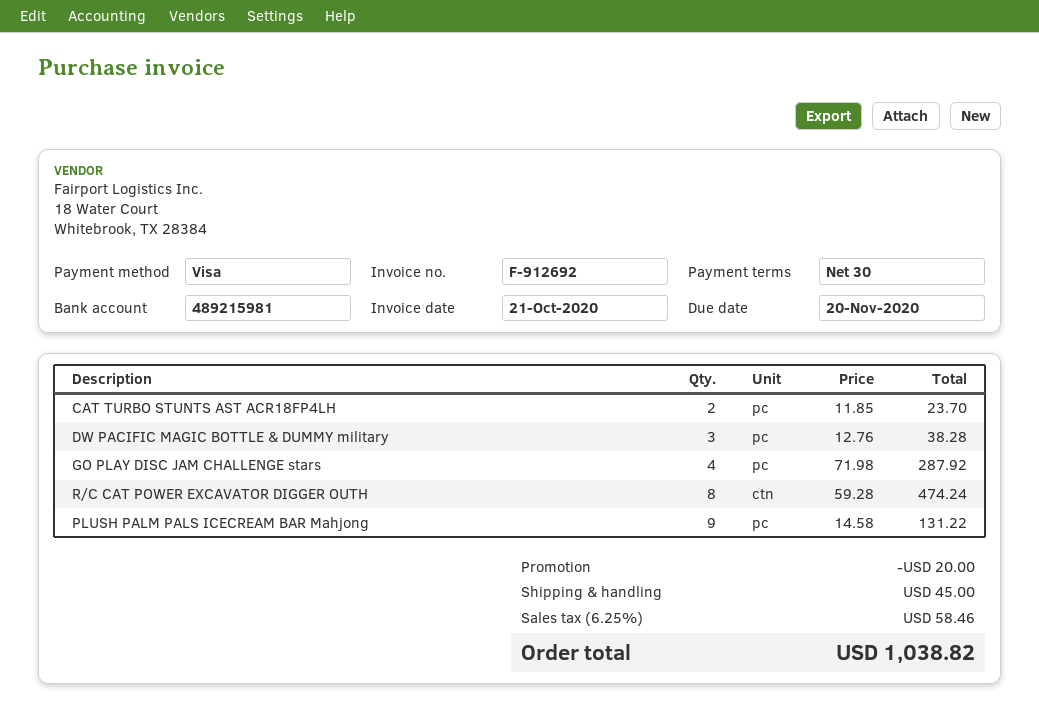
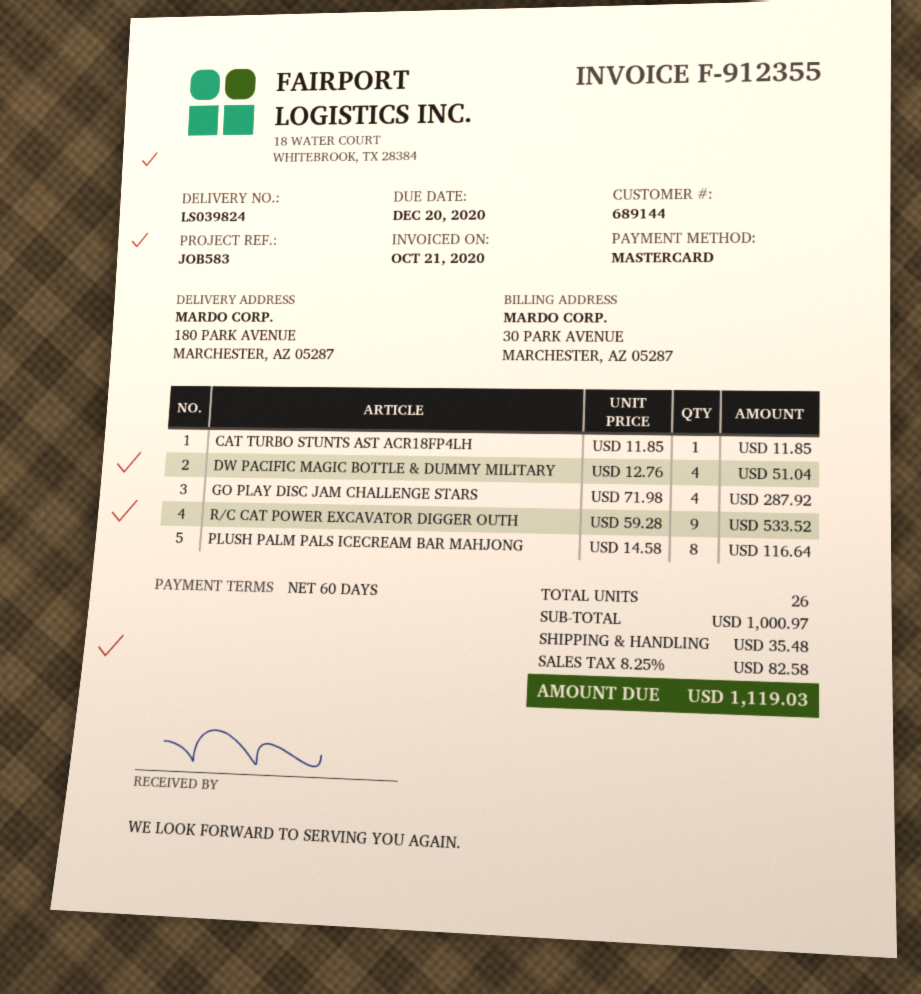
invoice number: F-912692 -> F-912355
payment terms: 30 days -> 60 days
due date: 2020-11-20 -> 2020-12-20
payment method: Visa -> Mastercard
CAT TURBO STUNTS AST ACR18FP4LH: 2 x 11.85 = 23.70 -> 1 x 11.85 = 11.85
DW PACIFIC MAGIC BOTTLE & DUMMY military: 3 x 12.76 = 38.28 -> 4 x 12.76 = 51.04
R/C CAT POWER EXCAVATOR DIGGER OUTH: 8 x 59.28 = 474.24 -> 9 x 59.28 = 533.52
PLUSH PALM PALS ICECREAM BAR Mahjong: 9 x 14.58 = 131.22 -> 8 x 14.58 = 116.64
discount: 20.00 -> none
shipping: 45.00 -> 35.48
tax: 6.25% = 58.46 -> 8.25% = 82.58
total: 1038.82 -> 1119.03

